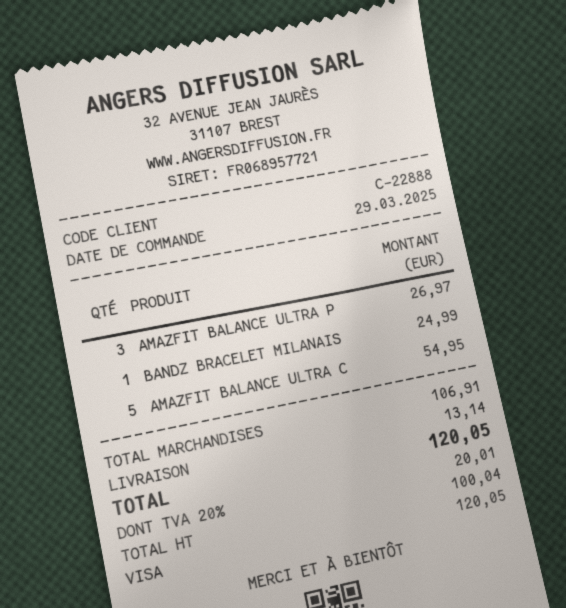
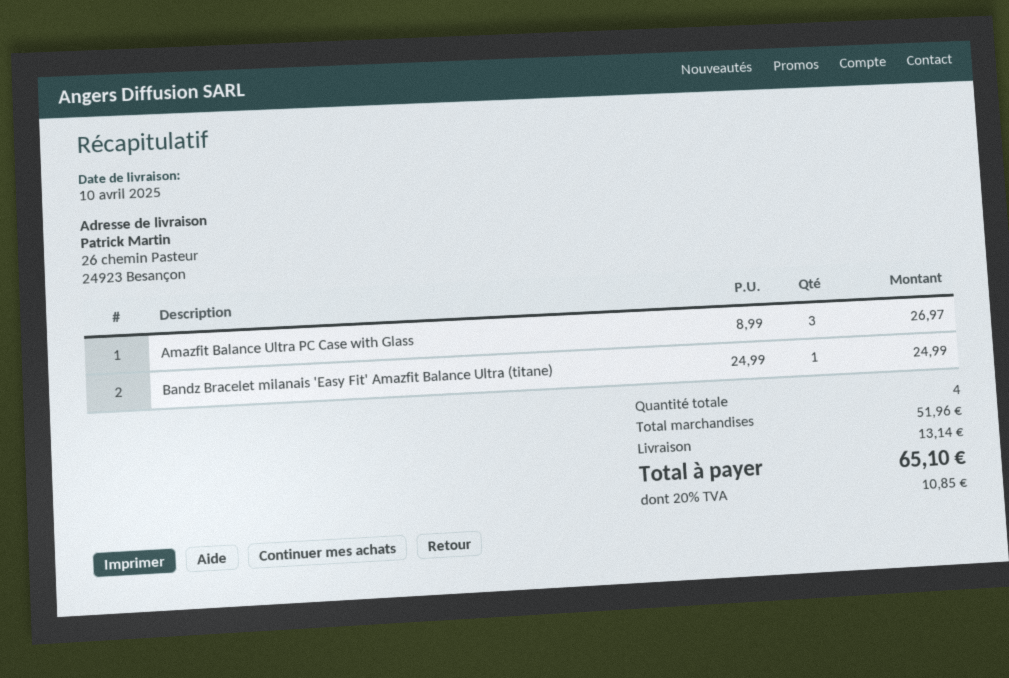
AMAZFIT BALANCE ULTRA C: 5 for 54.95 -> none
subtotal: 106.91 -> 51.96
tax: 20% = 20.01 -> 20% = 10.85
total: 120.05 -> 65.10

